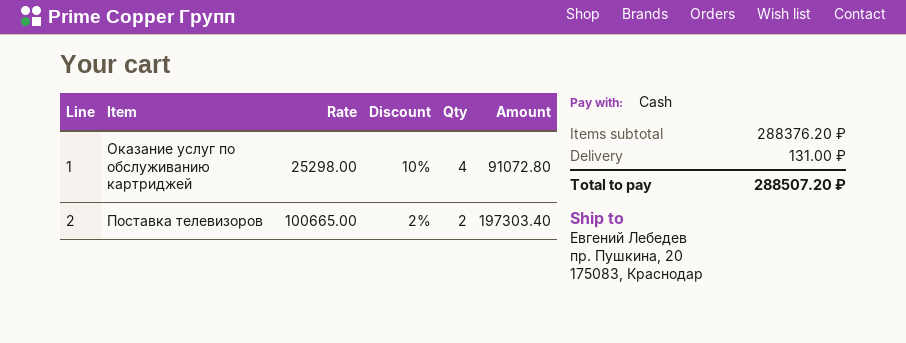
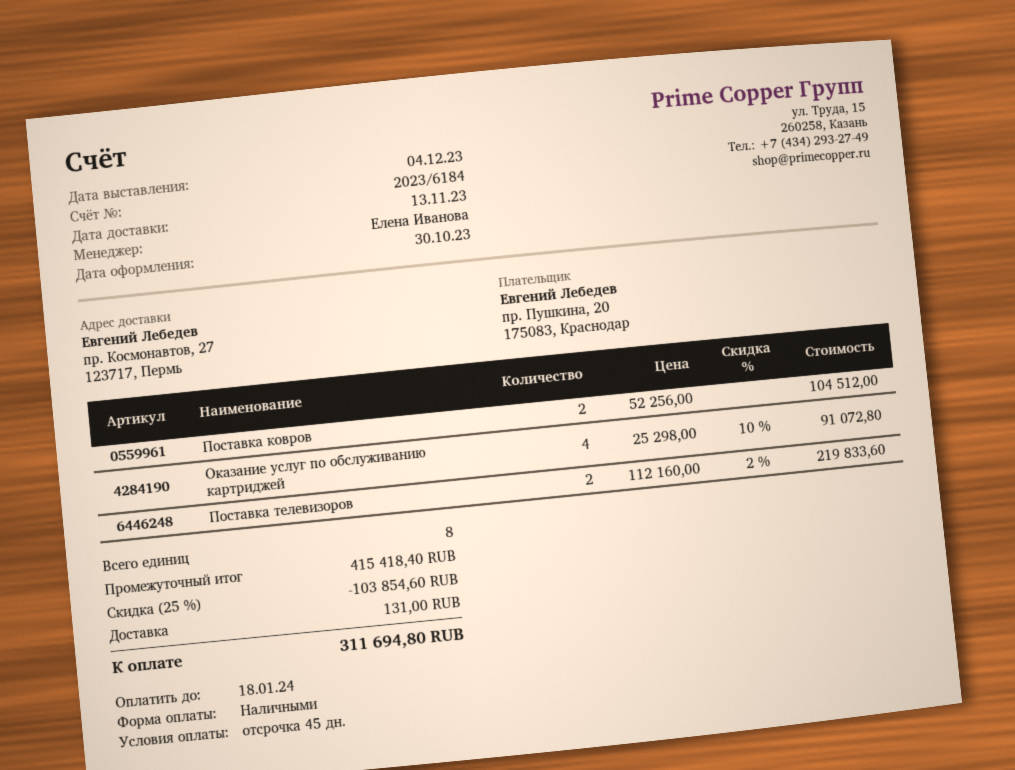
ship to: пр. Пушкина, 20, 175083, Краснодар -> пр. Космонавтов, 27, 123717, Пермь
Поставка телевизоров: 2 x 100665.00 - 2% = 197303.40 -> 2 x 112160.00 - 2% = 219833.60
Поставка ковров: none -> 2 x 52256.00 = 104512.00
subtotal: 288376.20 -> 415418.40
discount: none -> 25% = 103854.60
total: 288507.20 -> 311694.80

